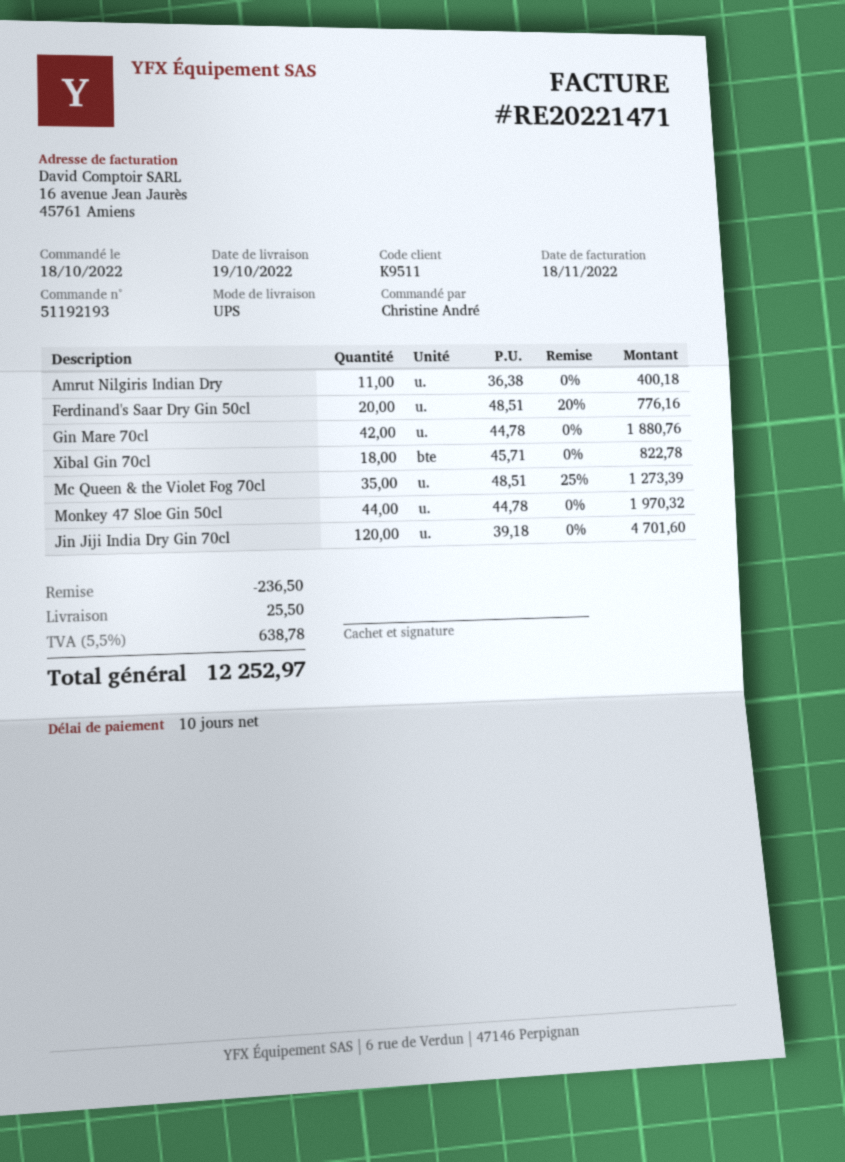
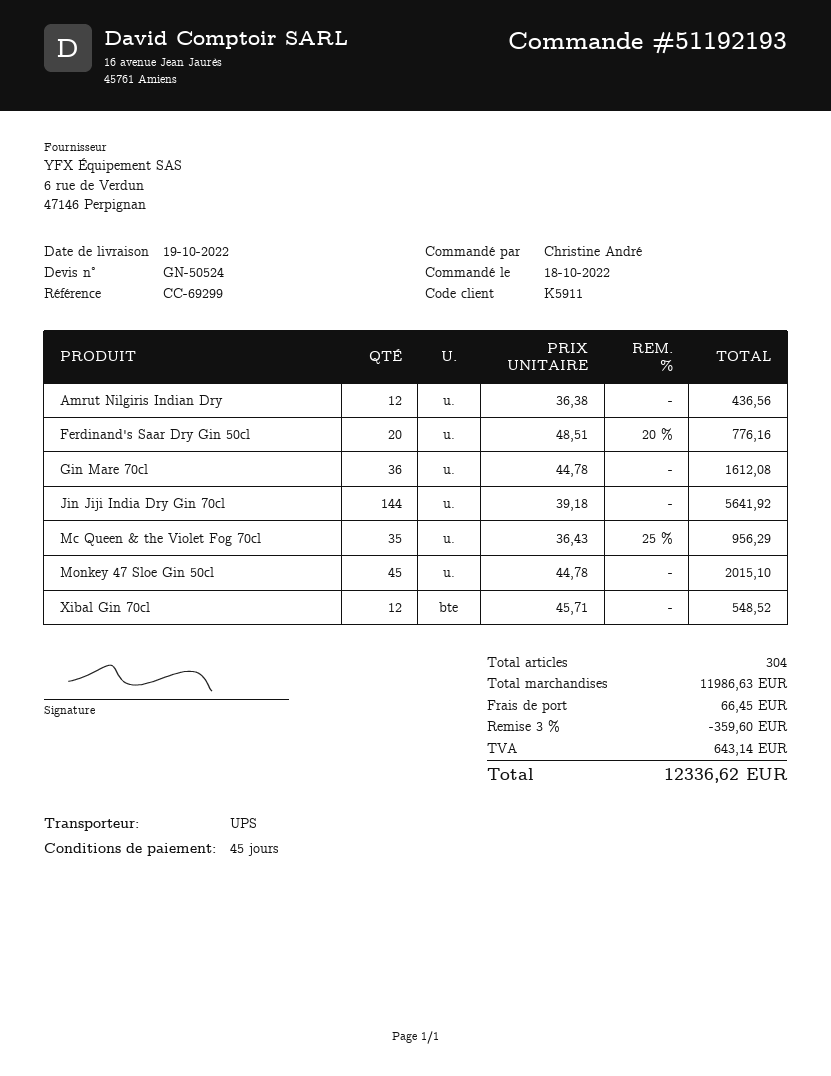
payment terms: 10 days -> 45 days
customer number: K9511 -> K5911
Amrut Nilgiris Indian Dry: 11 x 36.38 = 400.18 -> 12 x 36.38 = 436.56
Gin Mare 70cl: 42 x 44.78 = 1880.76 -> 36 x 44.78 = 1612.08
Xibal Gin 70cl: 18 x 45.71 = 822.78 -> 12 x 45.71 = 548.52
Mc Queen & the Violet Fog 70cl: 35 x 48.51 - 25% = 1273.39 -> 35 x 36.43 - 25% = 956.29
Monkey 47 Sloe Gin 50cl: 44 x 44.78 = 1970.32 -> 45 x 44.78 = 2015.10
Jin Jiji India Dry Gin 70cl: 120 x 39.18 = 4701.60 -> 144 x 39.18 = 5641.92
discount: 236.50 -> 359.60
shipping: 25.50 -> 66.45
tax: 638.78 -> 643.14
total: 12252.97 -> 12336.62

